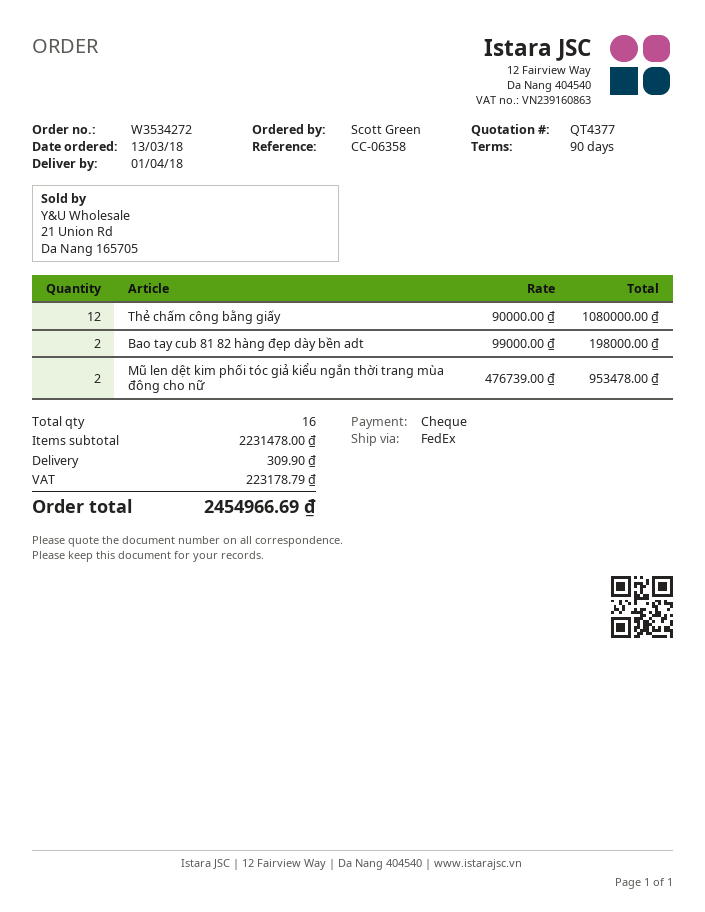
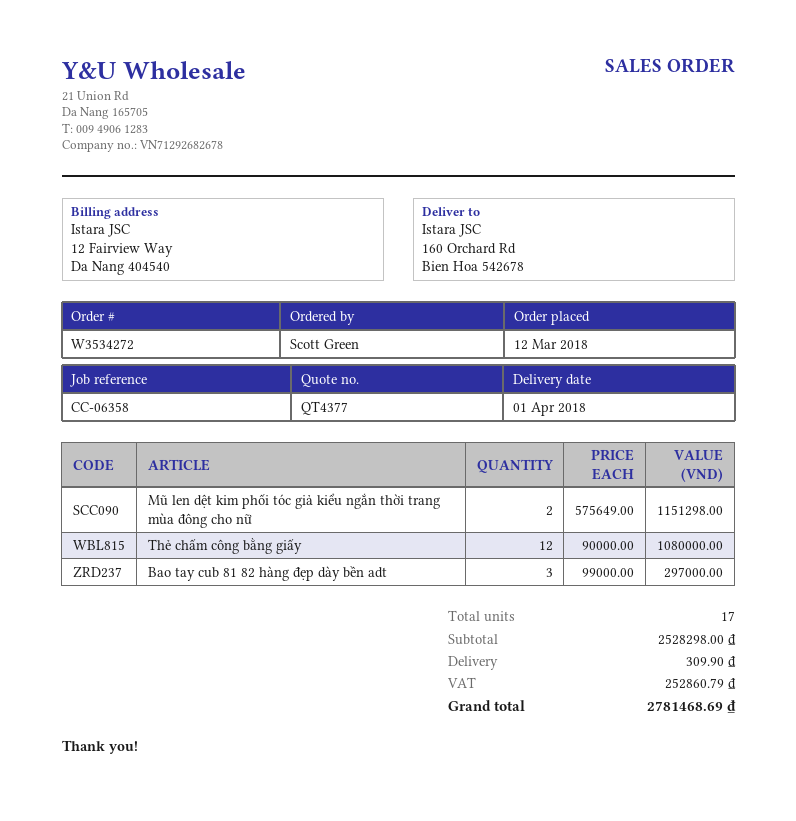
order date: 2018-03-13 -> 2018-03-12
Bao tay cub 81 82 hàng đẹp dày bền adt: 2 x 99000.00 = 198000.00 -> 3 x 99000.00 = 297000.00
Mũ len dệt kim phối tóc giả kiểu ngắn thời trang mùa đông cho nữ: 2 x 476739.00 = 953478.00 -> 2 x 575649.00 = 1151298.00
total quantity: 16 -> 17
subtotal: 2231478.00 -> 2528298.00
tax: 223178.79 -> 252860.79
total: 2454966.69 -> 2781468.69

